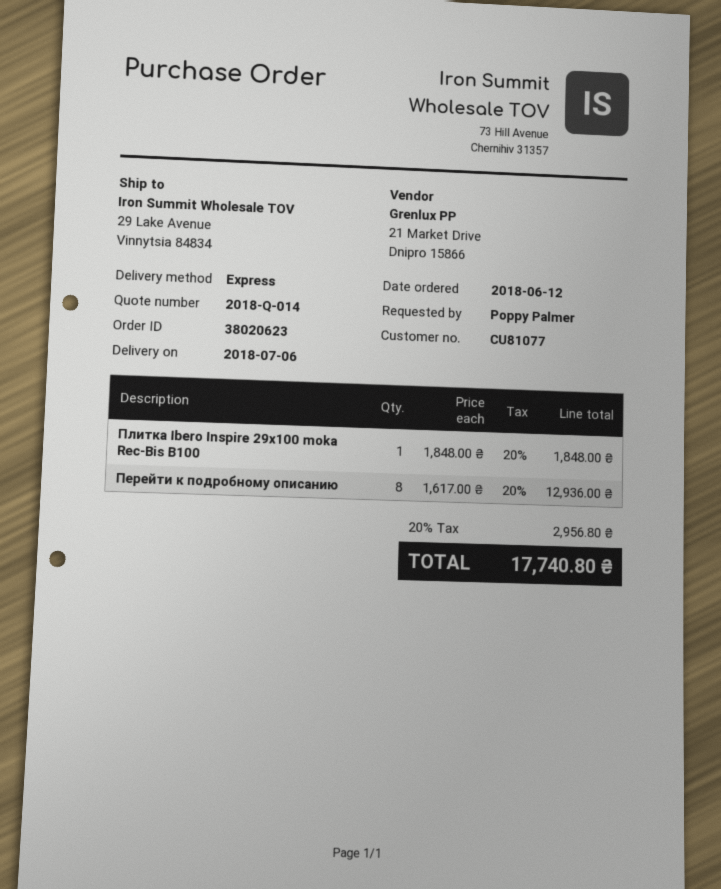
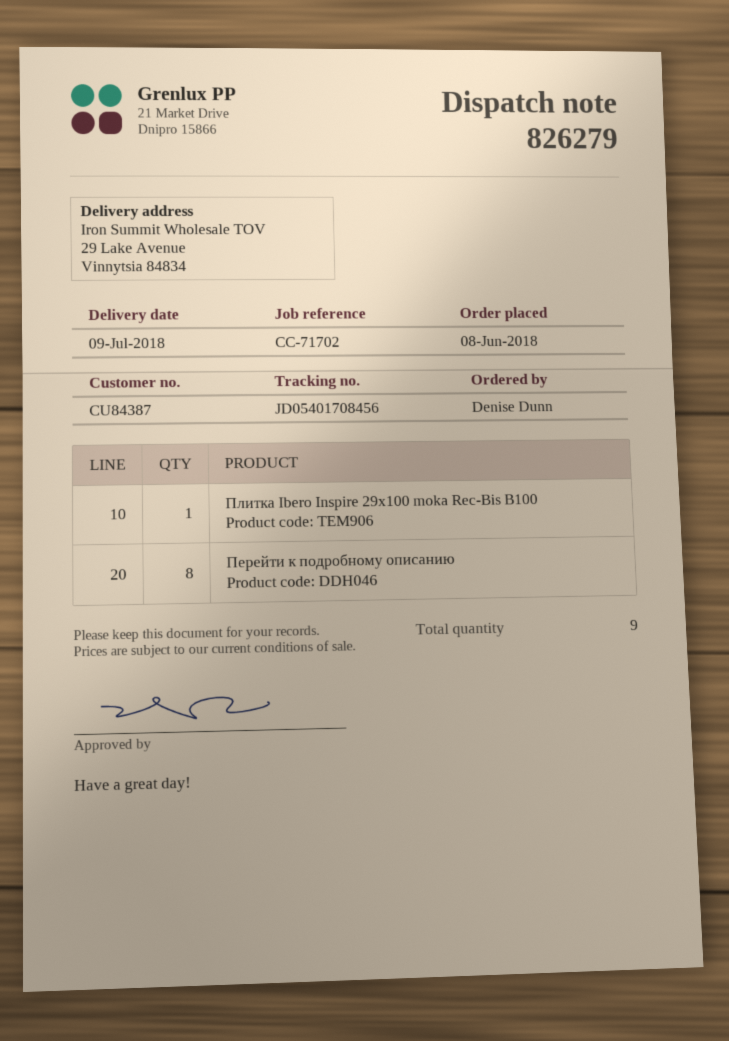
order date: 2018-06-12 -> 2018-06-08
delivery date: 2018-07-06 -> 2018-07-09
customer number: CU81077 -> CU84387
ordered by: Poppy Palmer -> Denise Dunn

